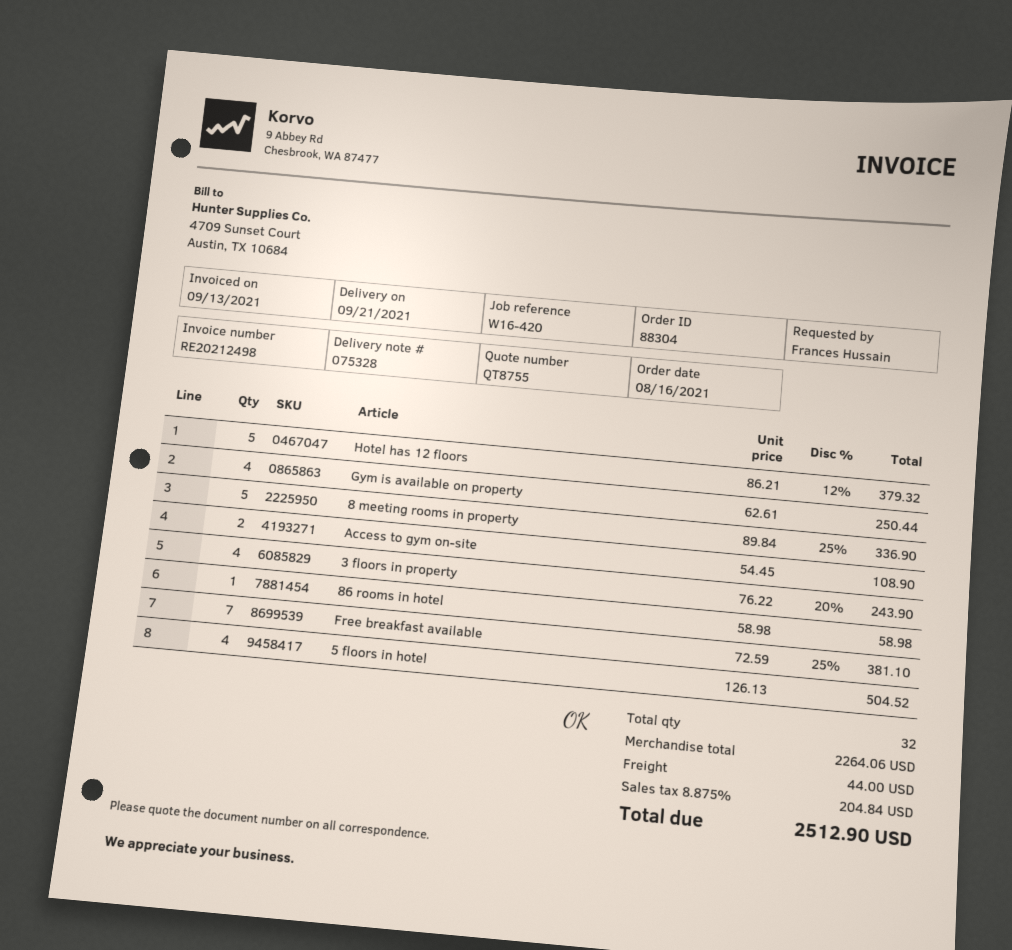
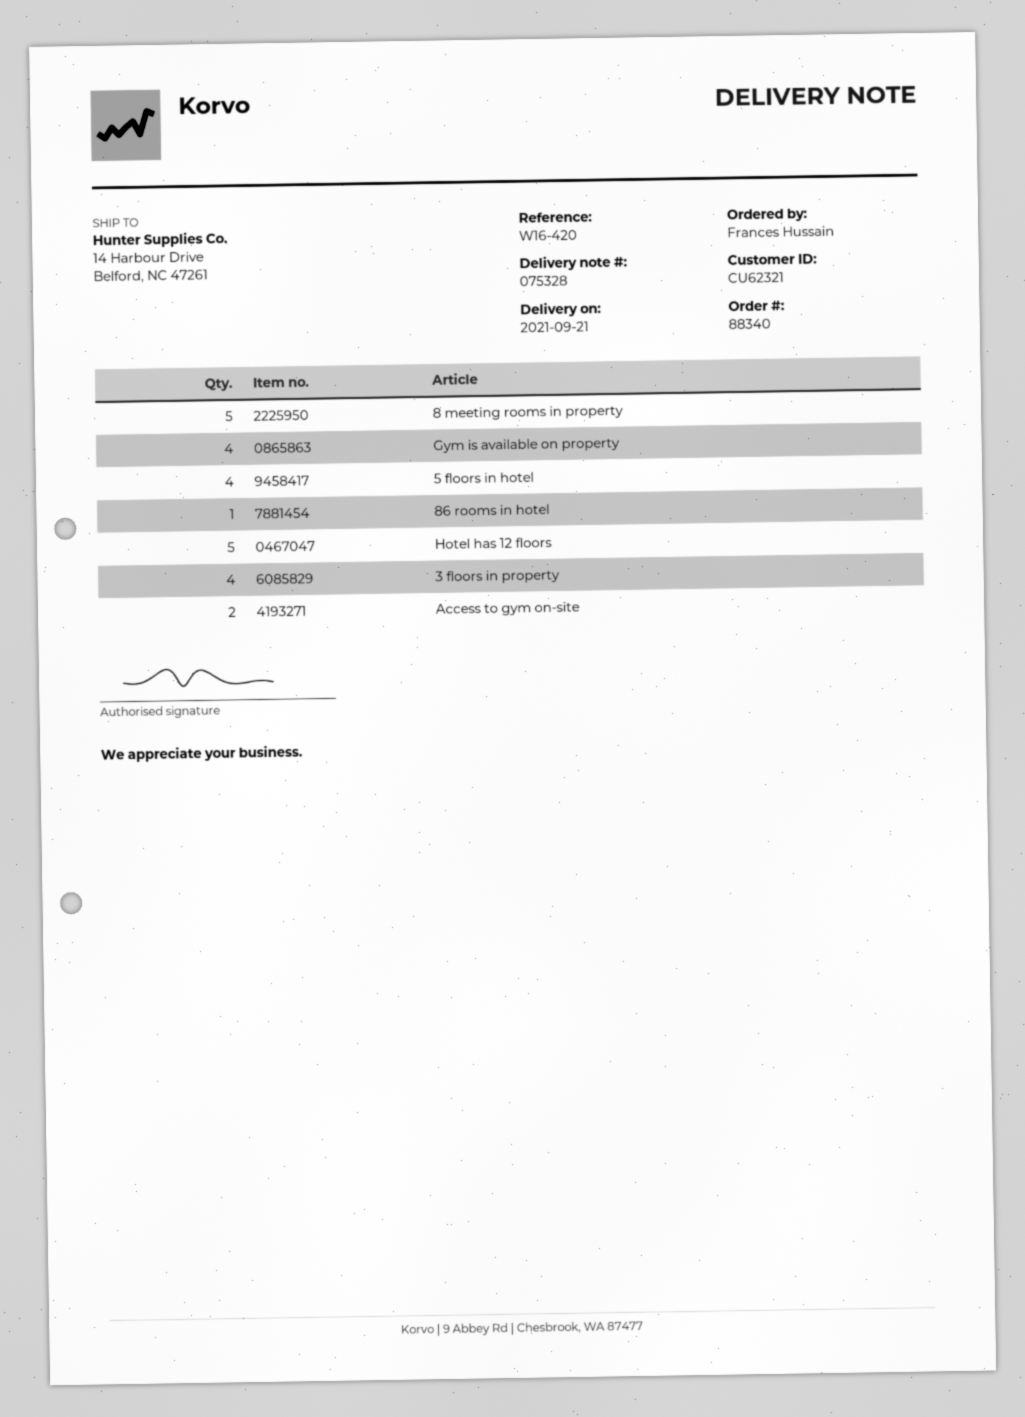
order number: 88304 -> 88340
Free breakfast available: 7 -> none

